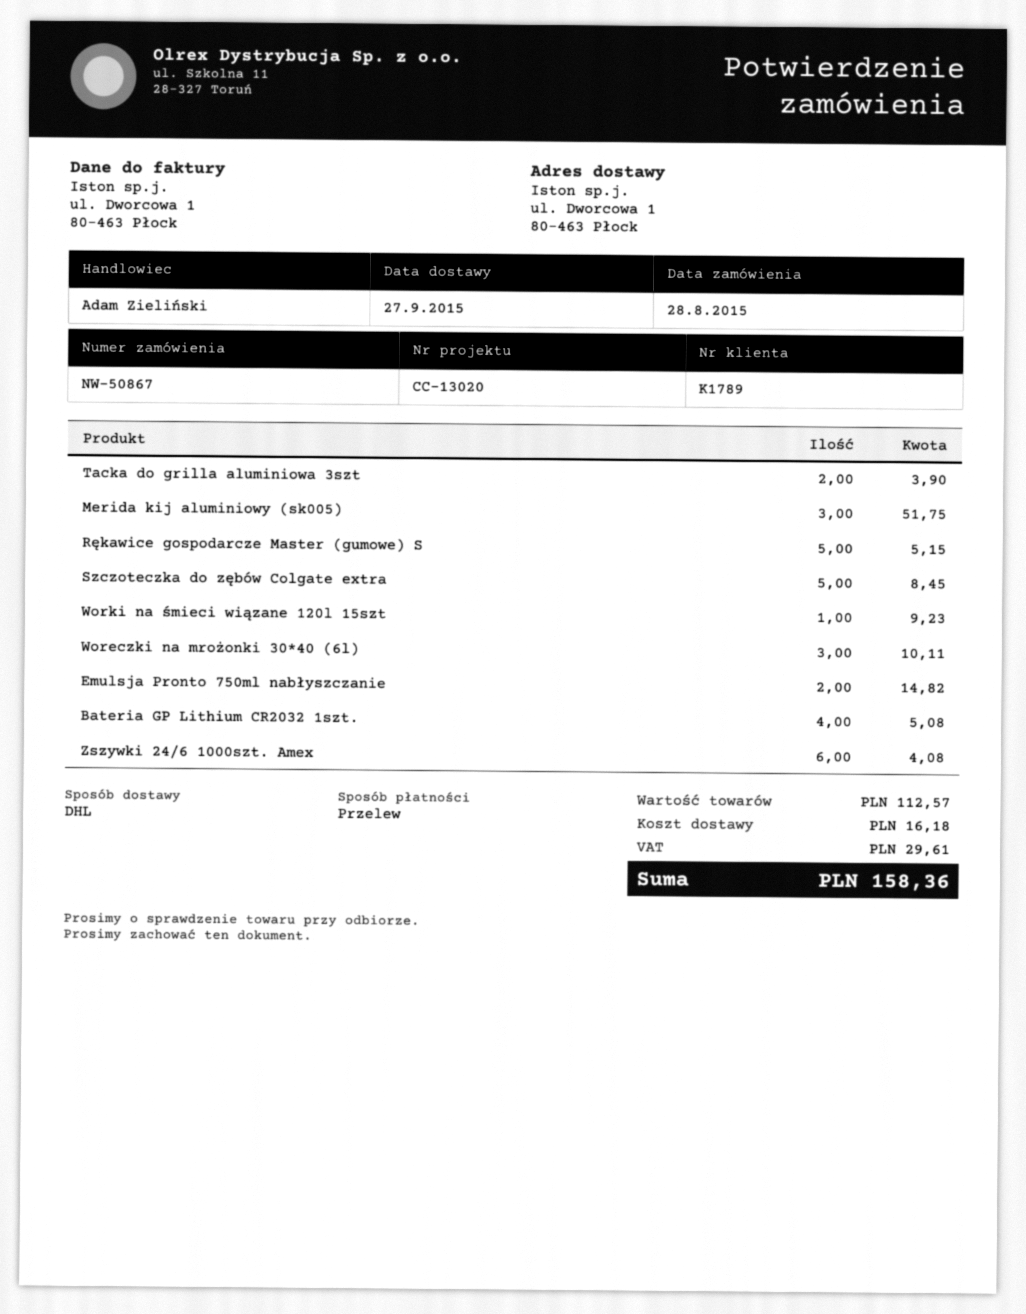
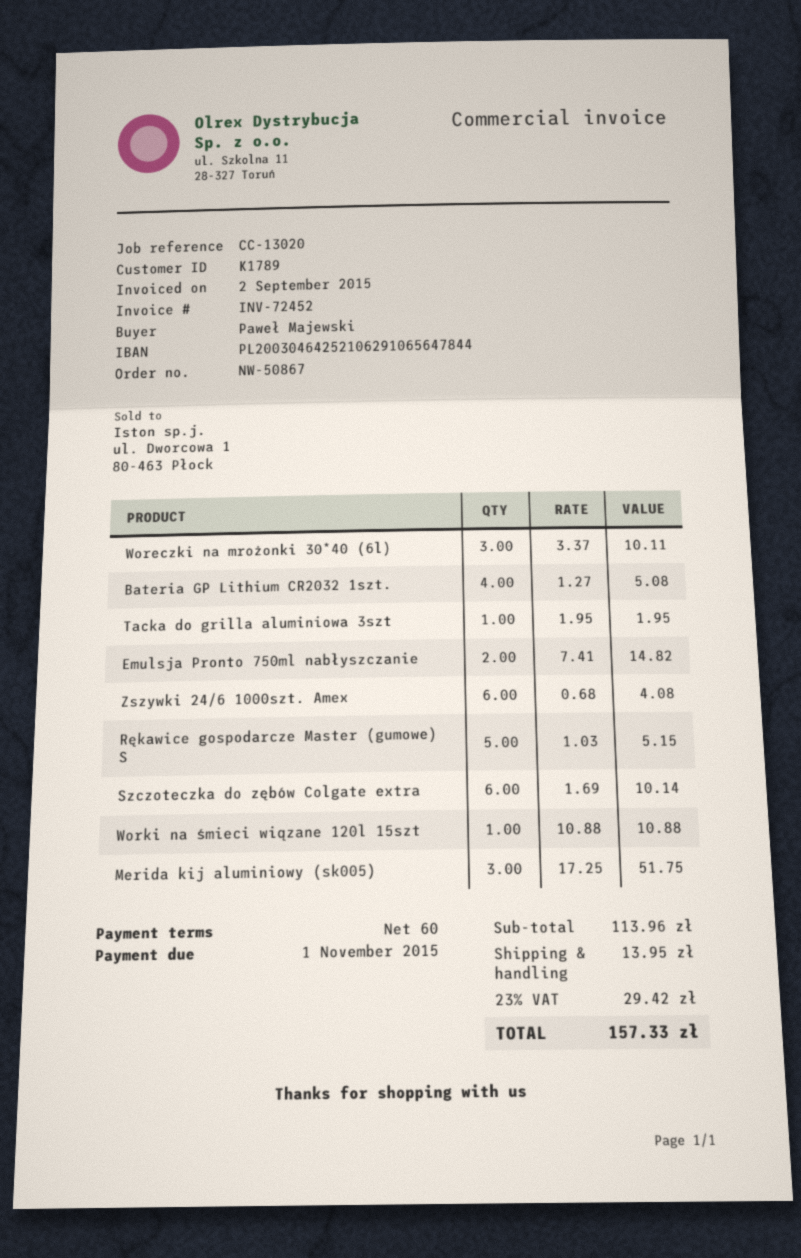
Tacka do grilla aluminiowa 3szt: 2 for 3.90 -> 1 for 1.95
Szczoteczka do zębów Colgate extra: 5 for 8.45 -> 6 for 10.14
Worki na śmieci wiązane 120l 15szt: 1 for 9.23 -> 1 for 10.88
subtotal: 112.57 -> 113.96
shipping: 16.18 -> 13.95
tax: 29.61 -> 29.42
total: 158.36 -> 157.33

